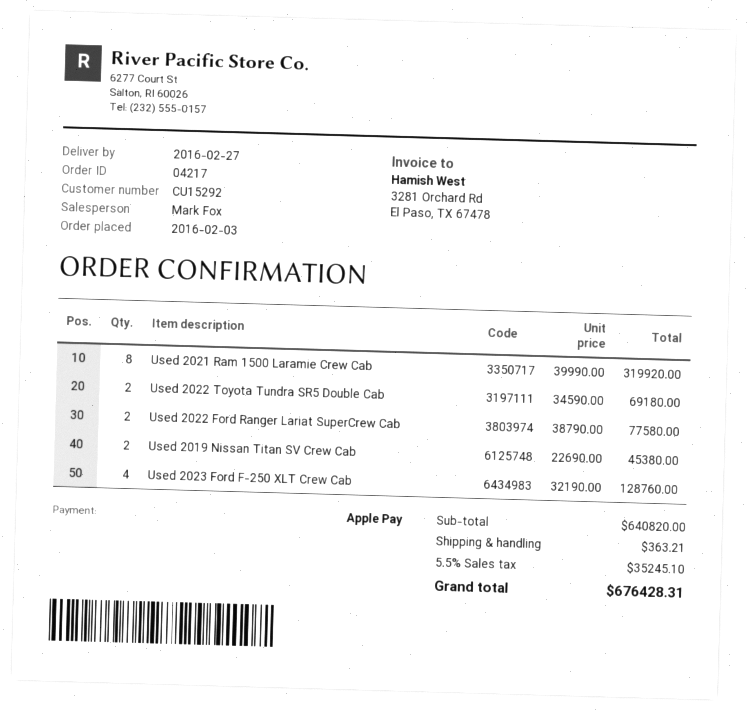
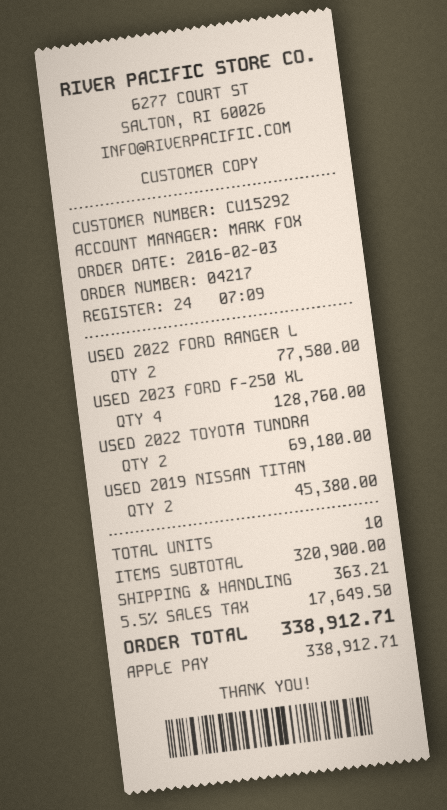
Used 2021 Ram 1500 Laramie Crew Cab: 8 for 319920.00 -> none
subtotal: 640820.00 -> 320900.00
tax: 5.5% = 35245.10 -> 5.5% = 17649.50
total: 676428.31 -> 338912.71

